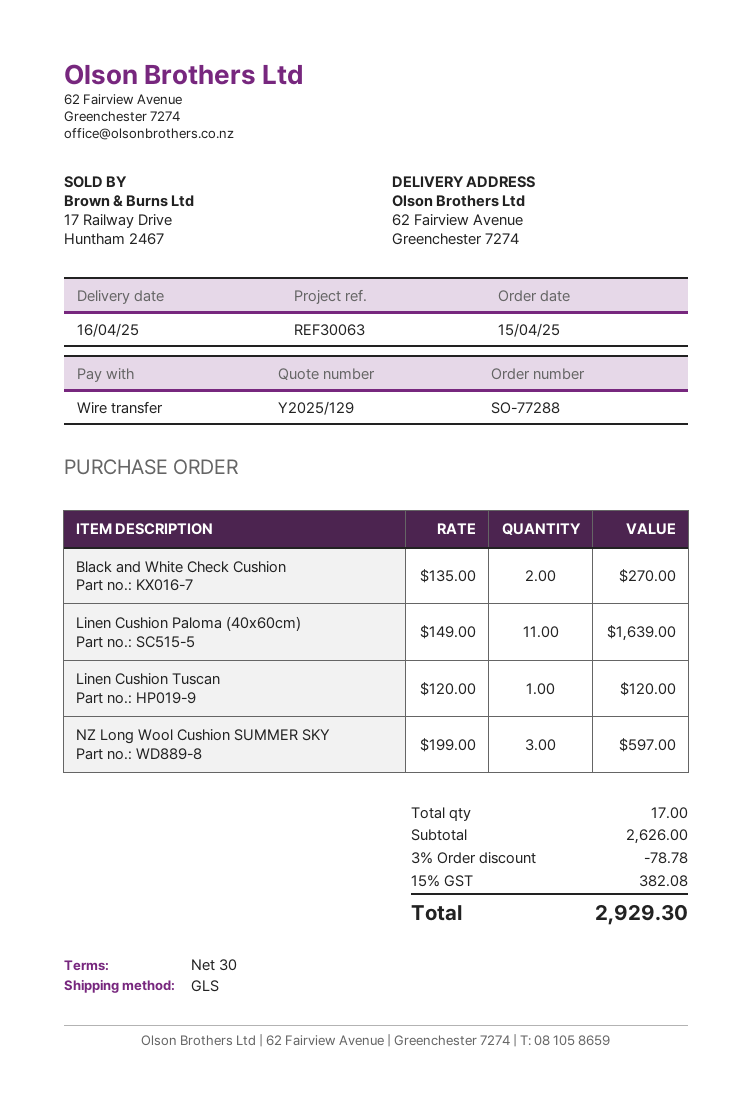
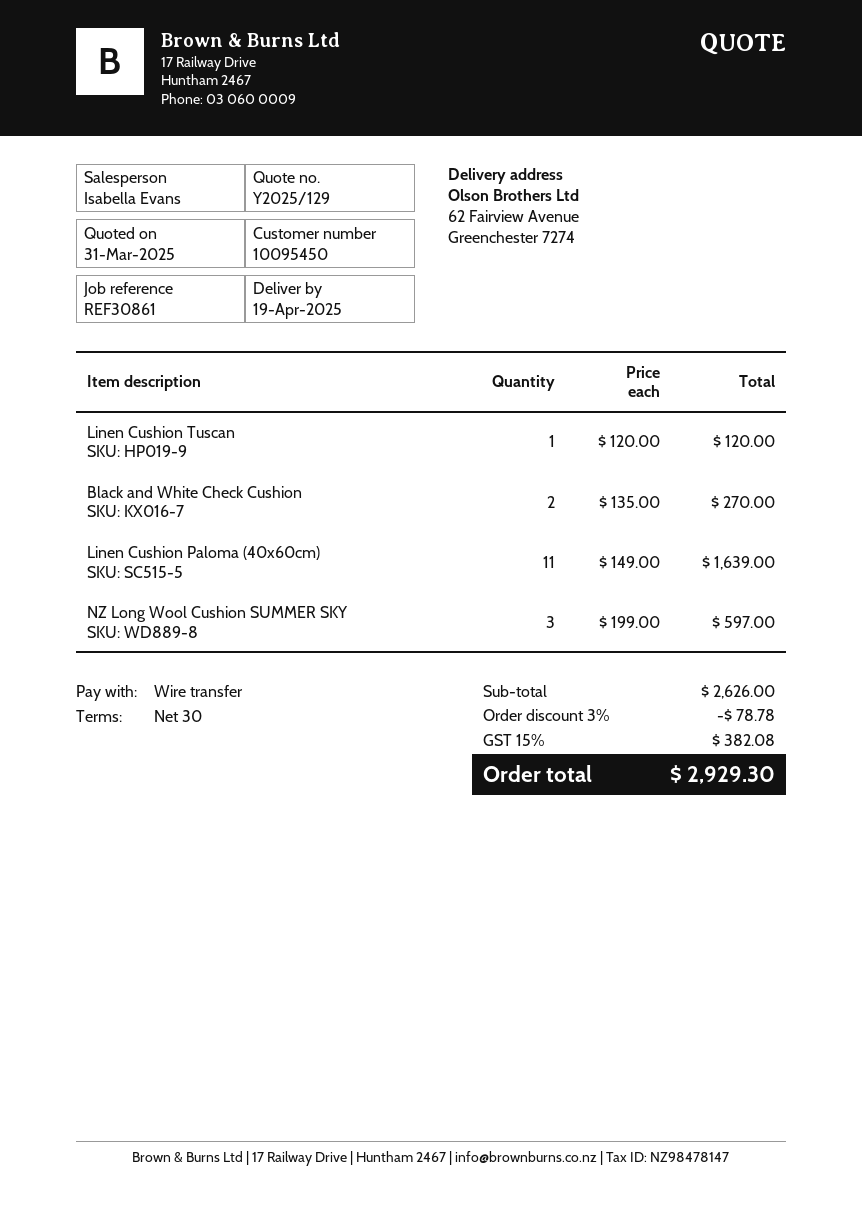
delivery date: 2025-04-16 -> 2025-04-19
reference: REF30063 -> REF30861

